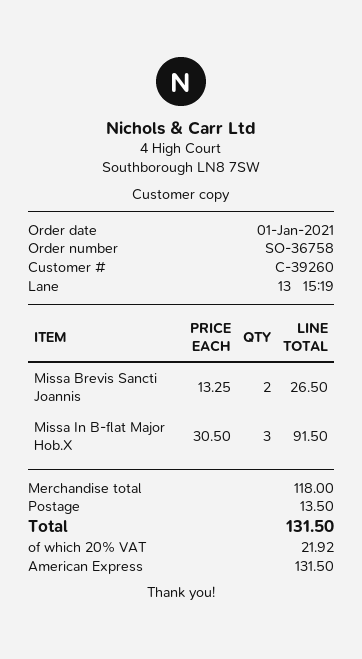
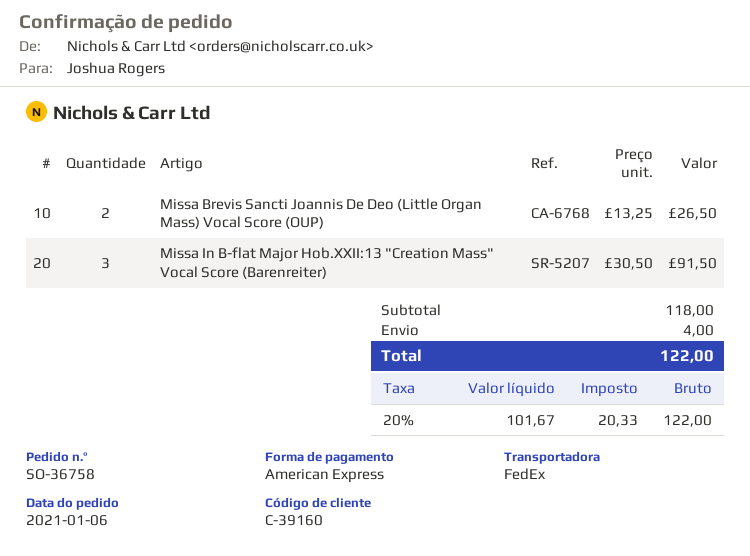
order date: 2021-01-01 -> 2021-01-06
customer number: C-39260 -> C-39160
shipping: 13.50 -> 4.00
tax: 20% = 21.92 -> 20% = 20.33
total: 131.50 -> 122.00

